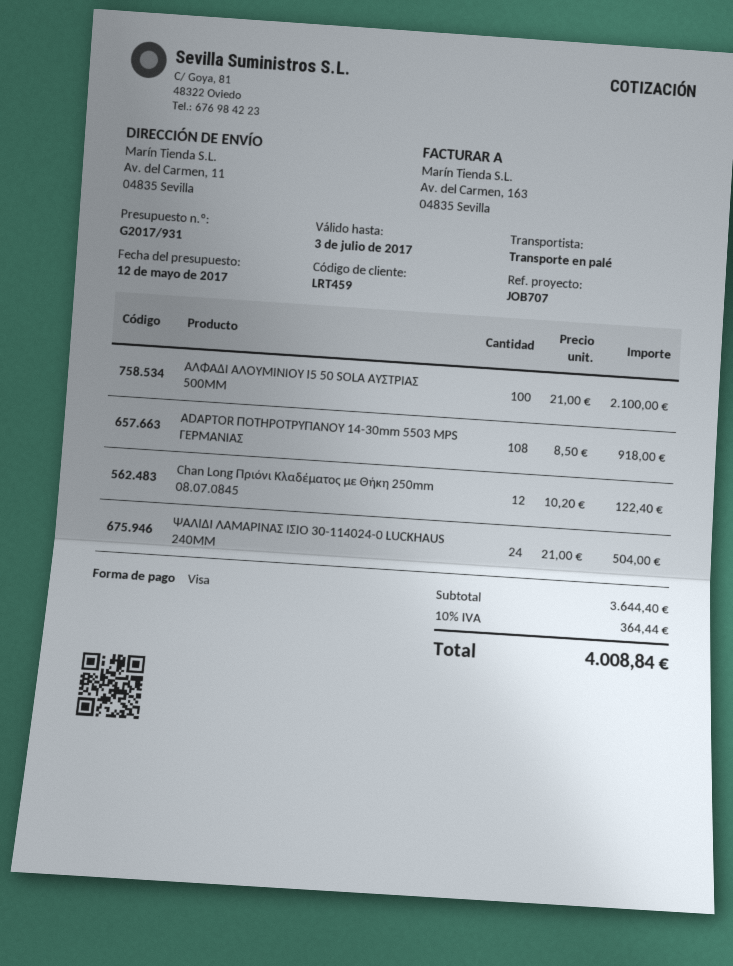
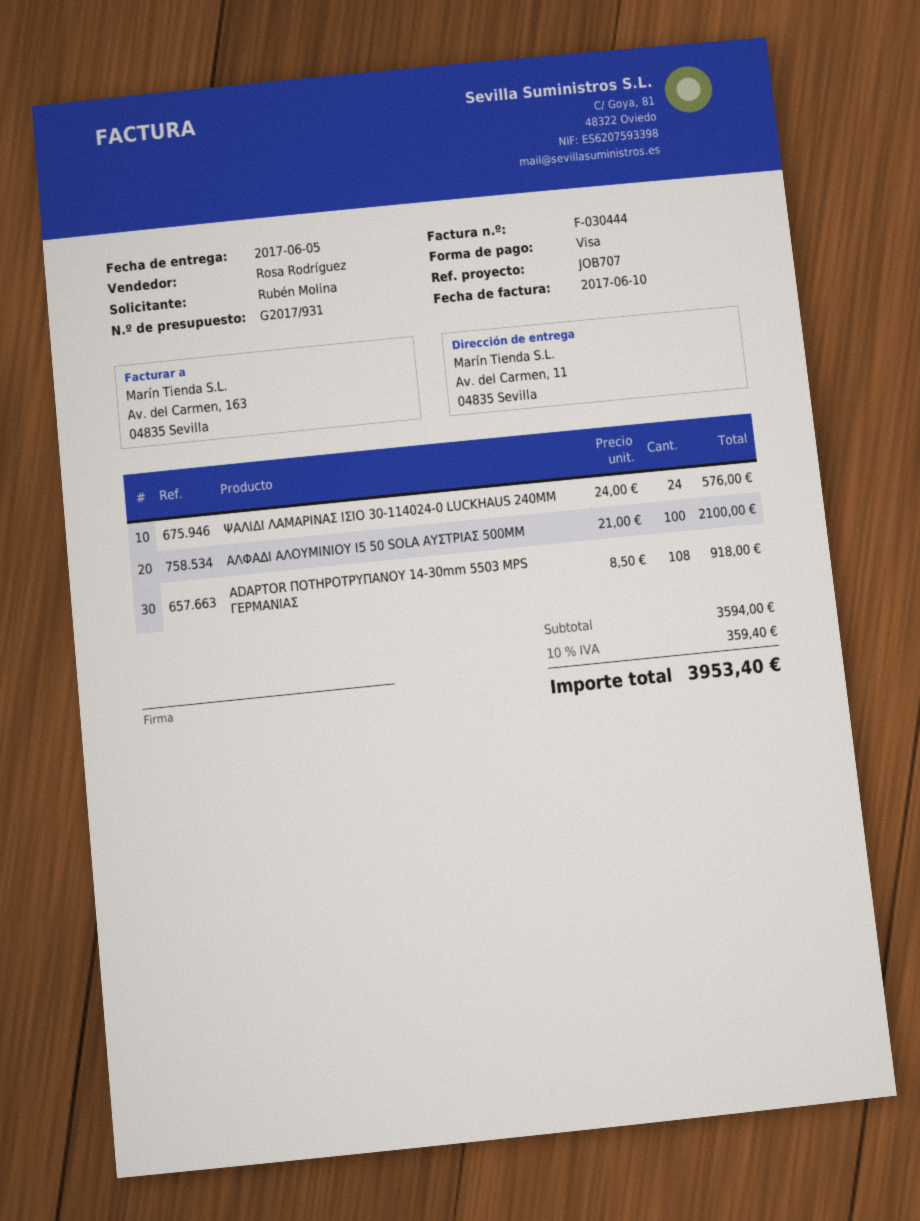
Chan Long Πριόνι Κλαδέματος με Θήκη 250mm 08.07.0845: 12 x 10.20 = 122.40 -> none
ΨΑΛΙΔΙ ΛΑΜΑΡΙΝΑΣ ΙΣΙΟ 30-114024-0 LUCKHAUS 240MM: 24 x 21.00 = 504.00 -> 24 x 24.00 = 576.00
subtotal: 3644.40 -> 3594.00
tax: 10% = 364.44 -> 10% = 359.40
total: 4008.84 -> 3953.40

